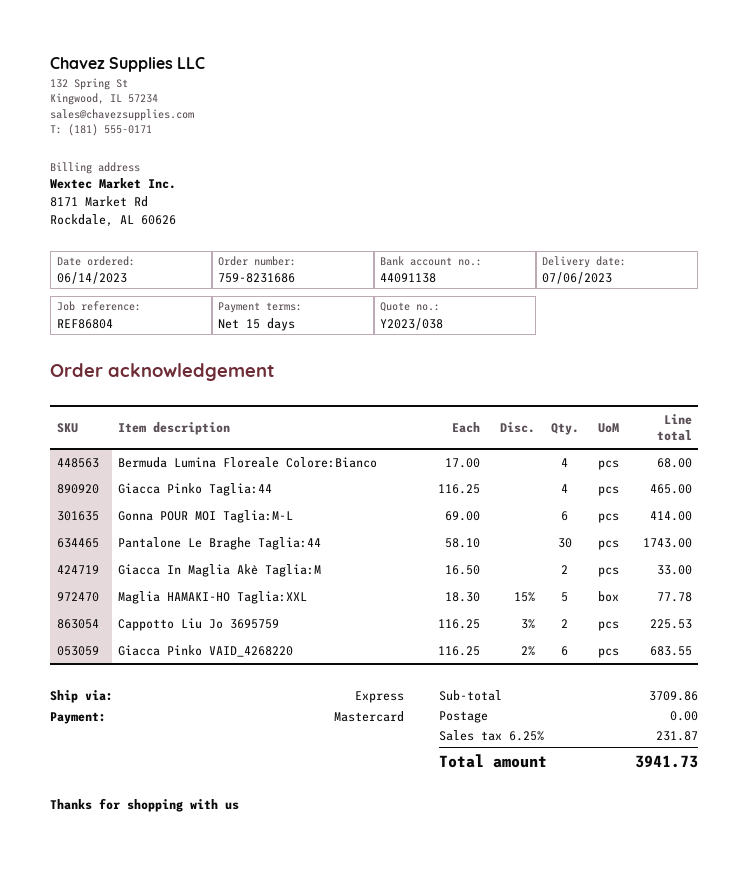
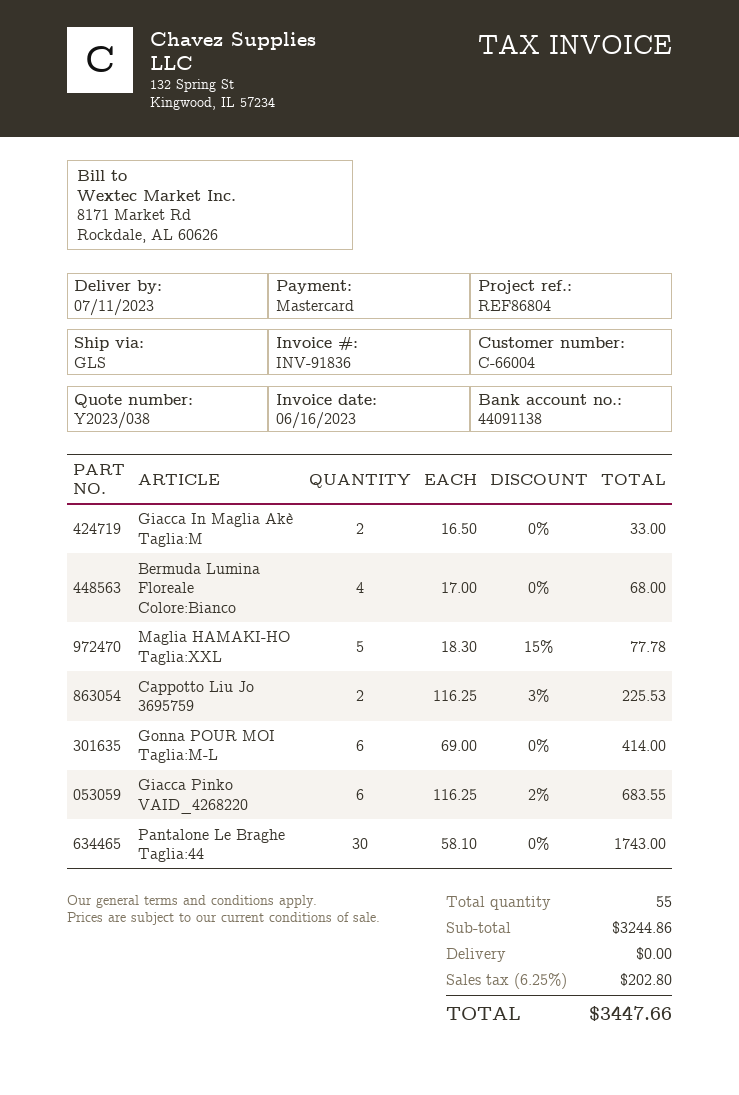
delivery date: 2023-07-06 -> 2023-07-11
shipping method: express -> GLS
Giacca Pinko Taglia:44: 4 x 116.25 = 465.00 -> none
subtotal: 3709.86 -> 3244.86
tax: 6.25% = 231.87 -> 6.25% = 202.80
total: 3941.73 -> 3447.66

